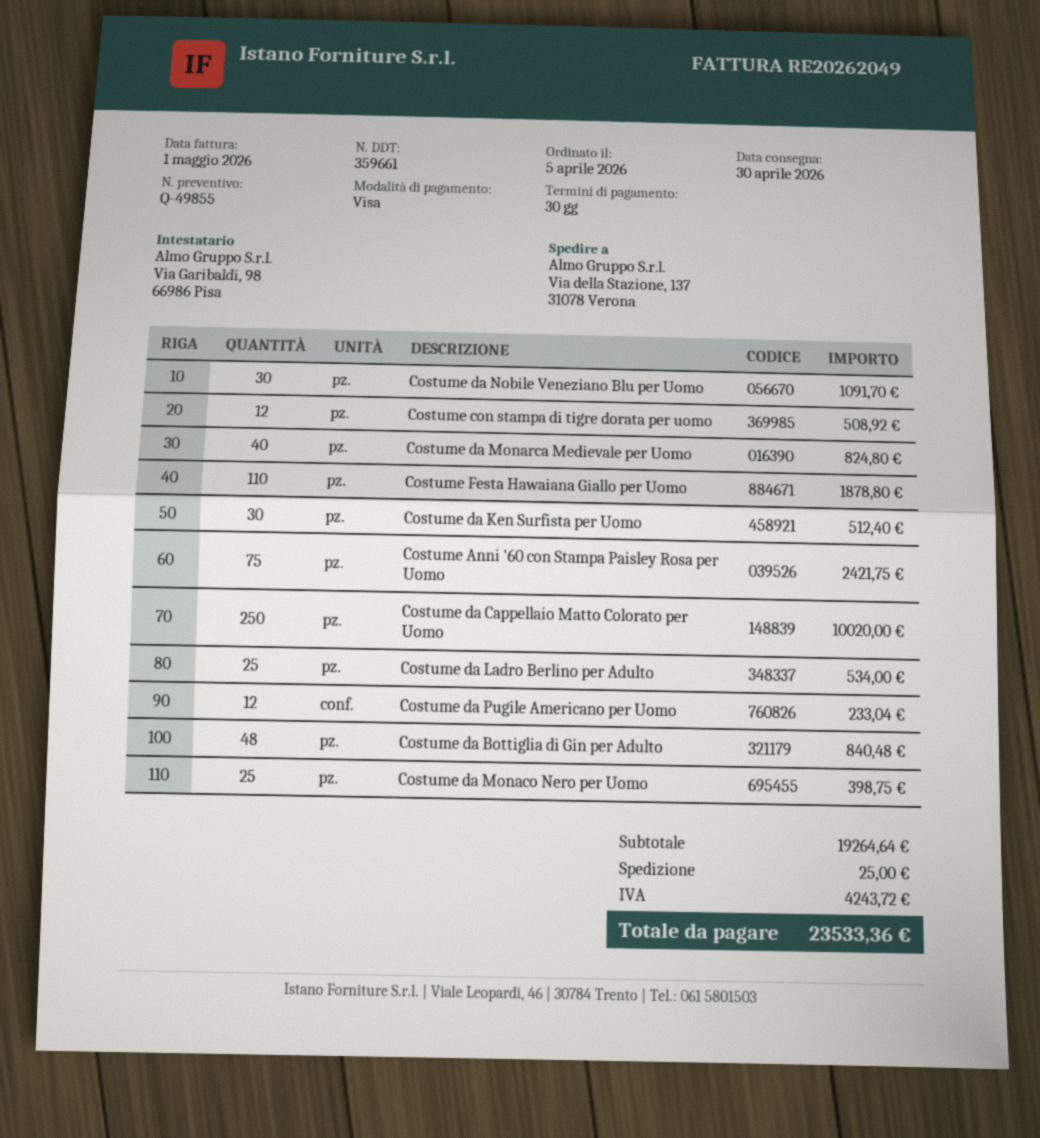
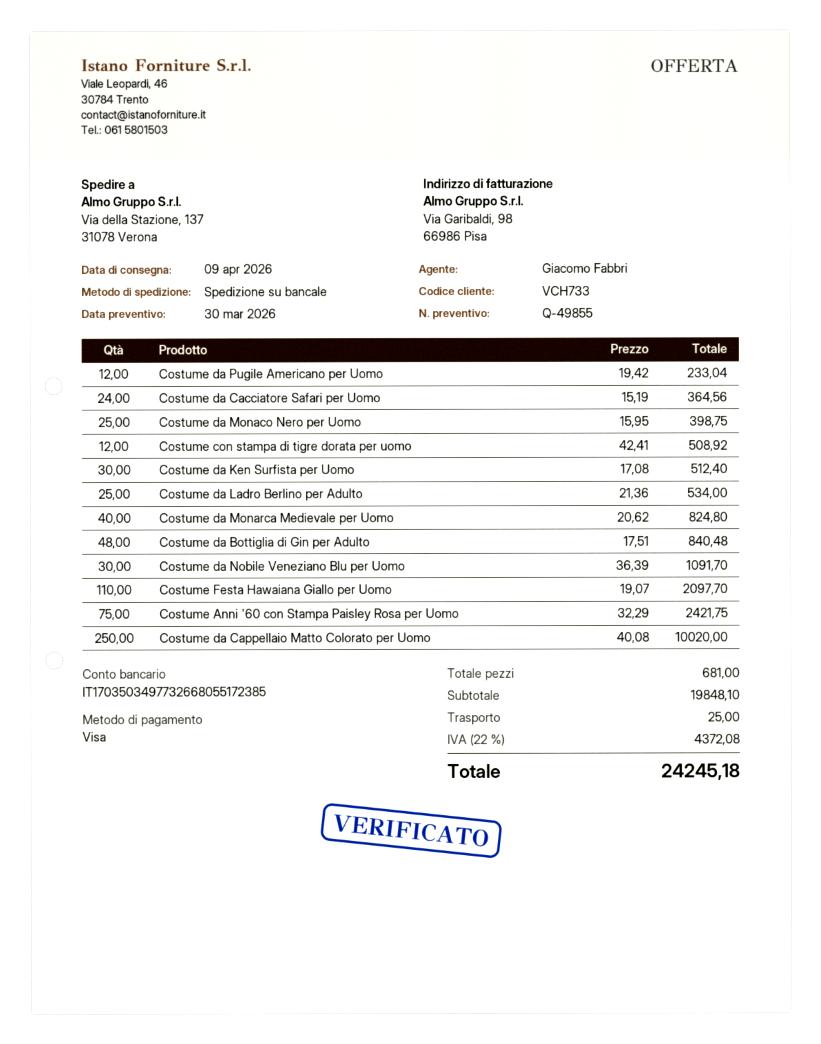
delivery date: 2026-04-30 -> 2026-04-09
Costume Festa Hawaiana Giallo per Uomo: 110 for 1878.80 -> 110 for 2097.70
Costume da Cacciatore Safari per Uomo: none -> 24 for 364.56
subtotal: 19264.64 -> 19848.10
tax: 4243.72 -> 4372.08
total: 23533.36 -> 24245.18

